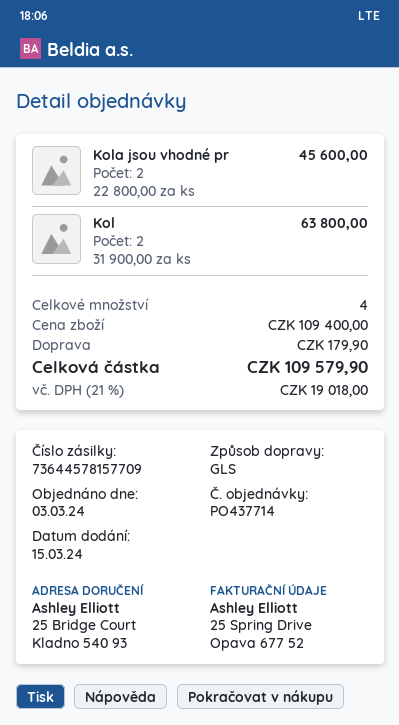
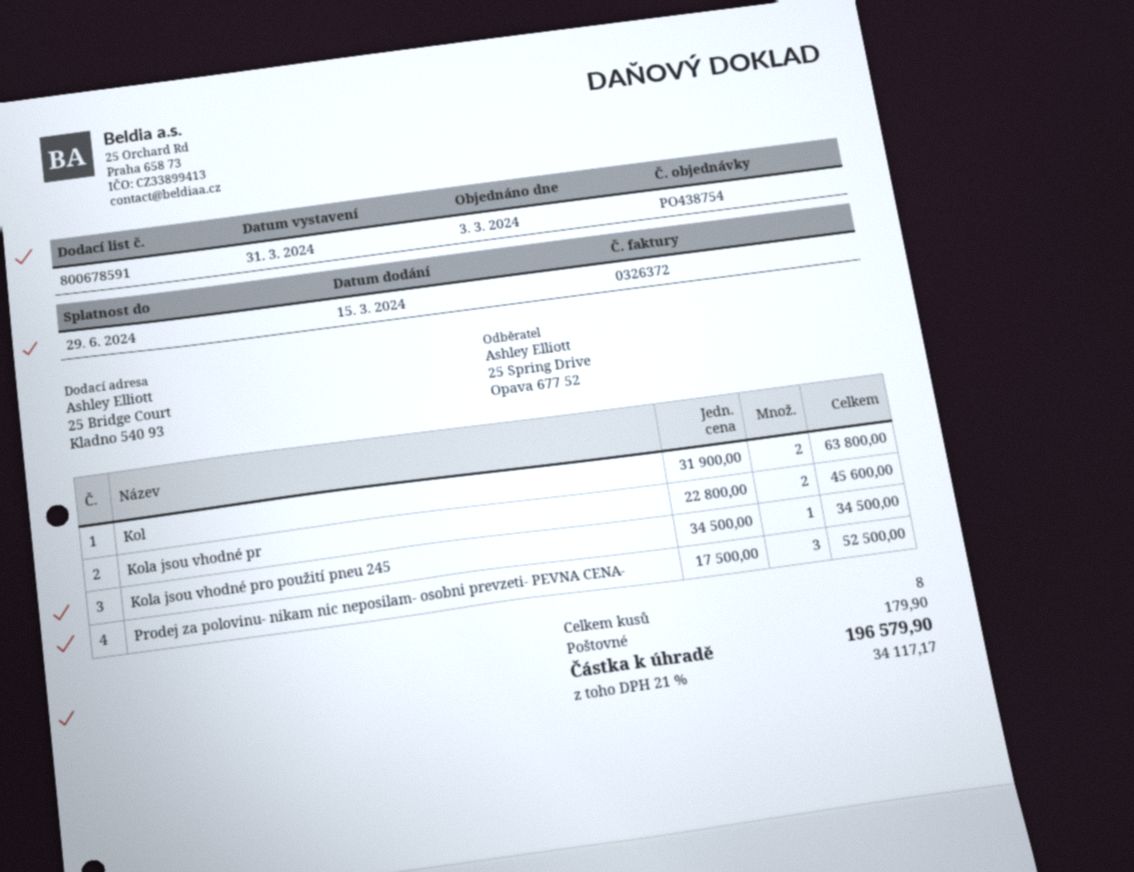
order number: PO437714 -> PO438754
Kola jsou vhodné pro použití pneu 245: none -> 1 x 34500.00 = 34500.00
Prodej za polovinu- nikam nic neposilam- osobni prevzeti- PEVNA CENA-: none -> 3 x 17500.00 = 52500.00
total quantity: 4 -> 8
tax: 21% = 19018.00 -> 21% = 34117.17
total: 109579.90 -> 196579.90

